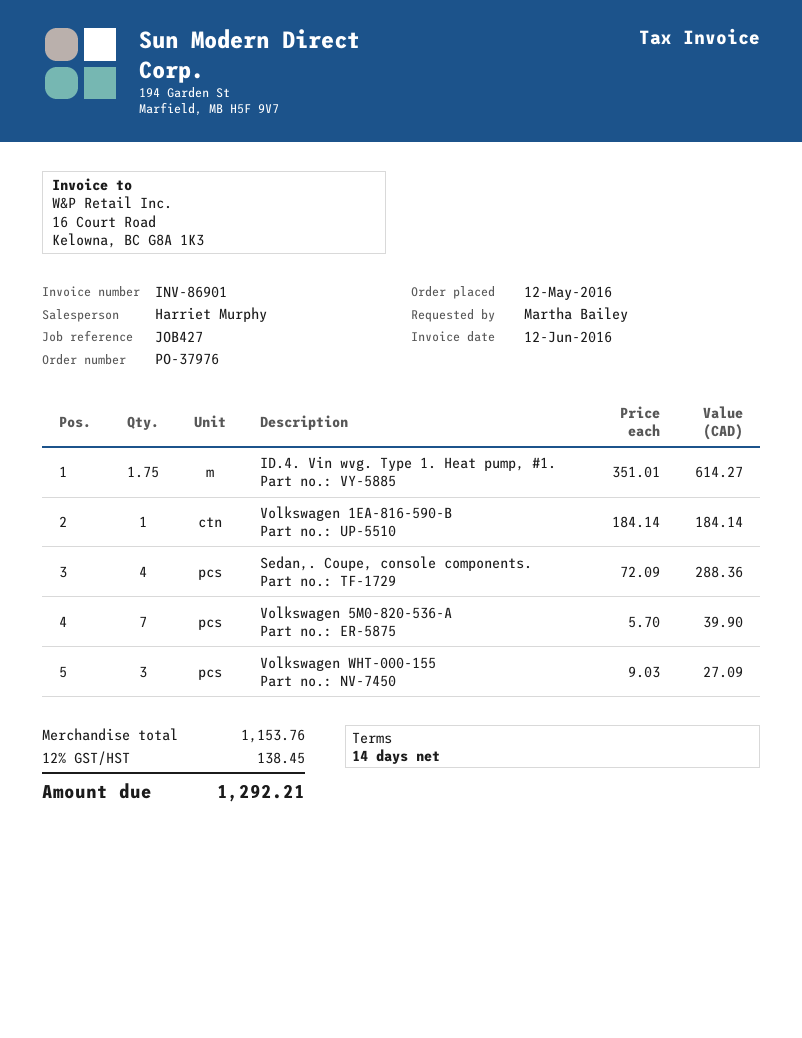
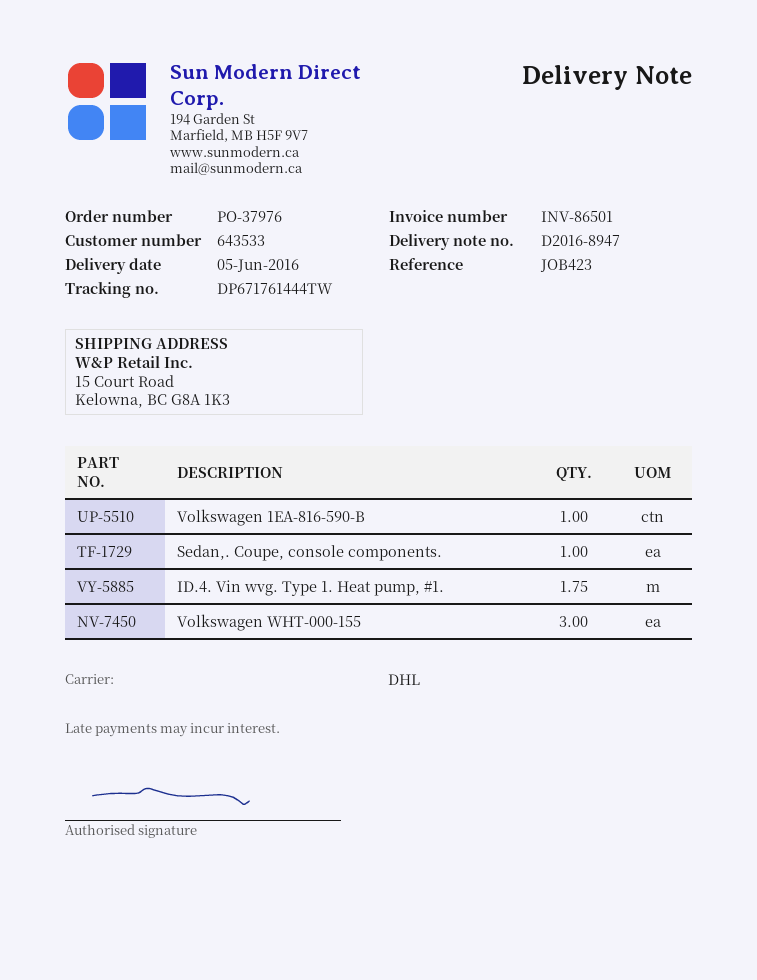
invoice number: INV-86901 -> INV-86501
reference: JOB427 -> JOB423
Sedan,. Coupe, console components.: 4 -> 1
Volkswagen 5M0-820-536-A: 7 -> none

